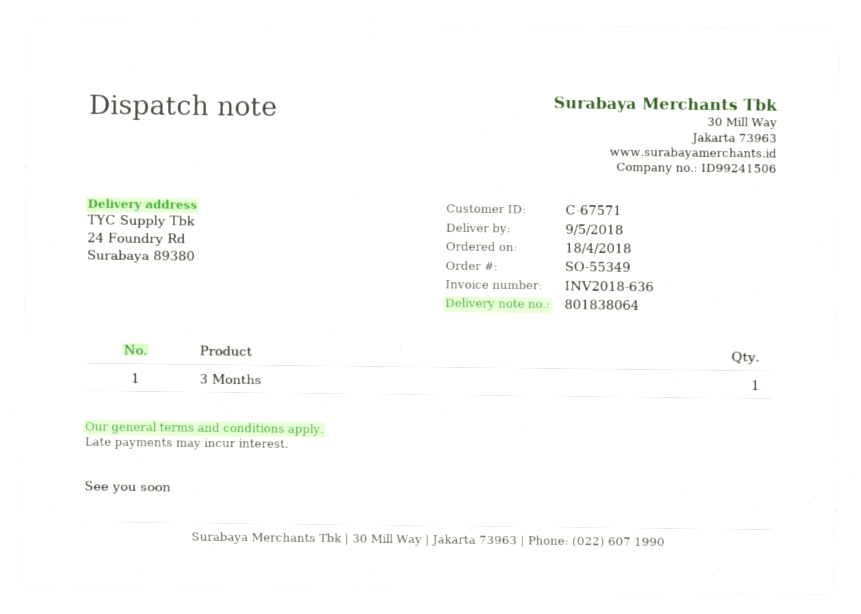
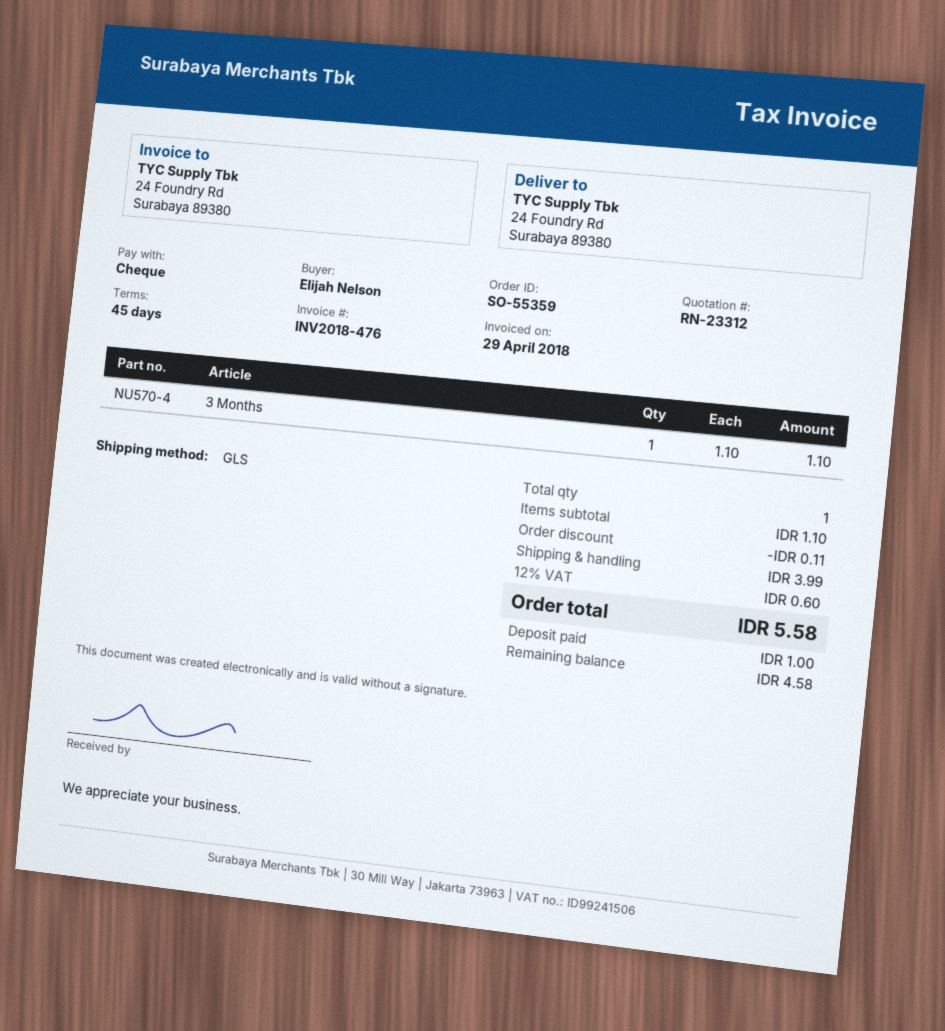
order number: SO-55349 -> SO-55359
invoice number: INV2018-636 -> INV2018-476

